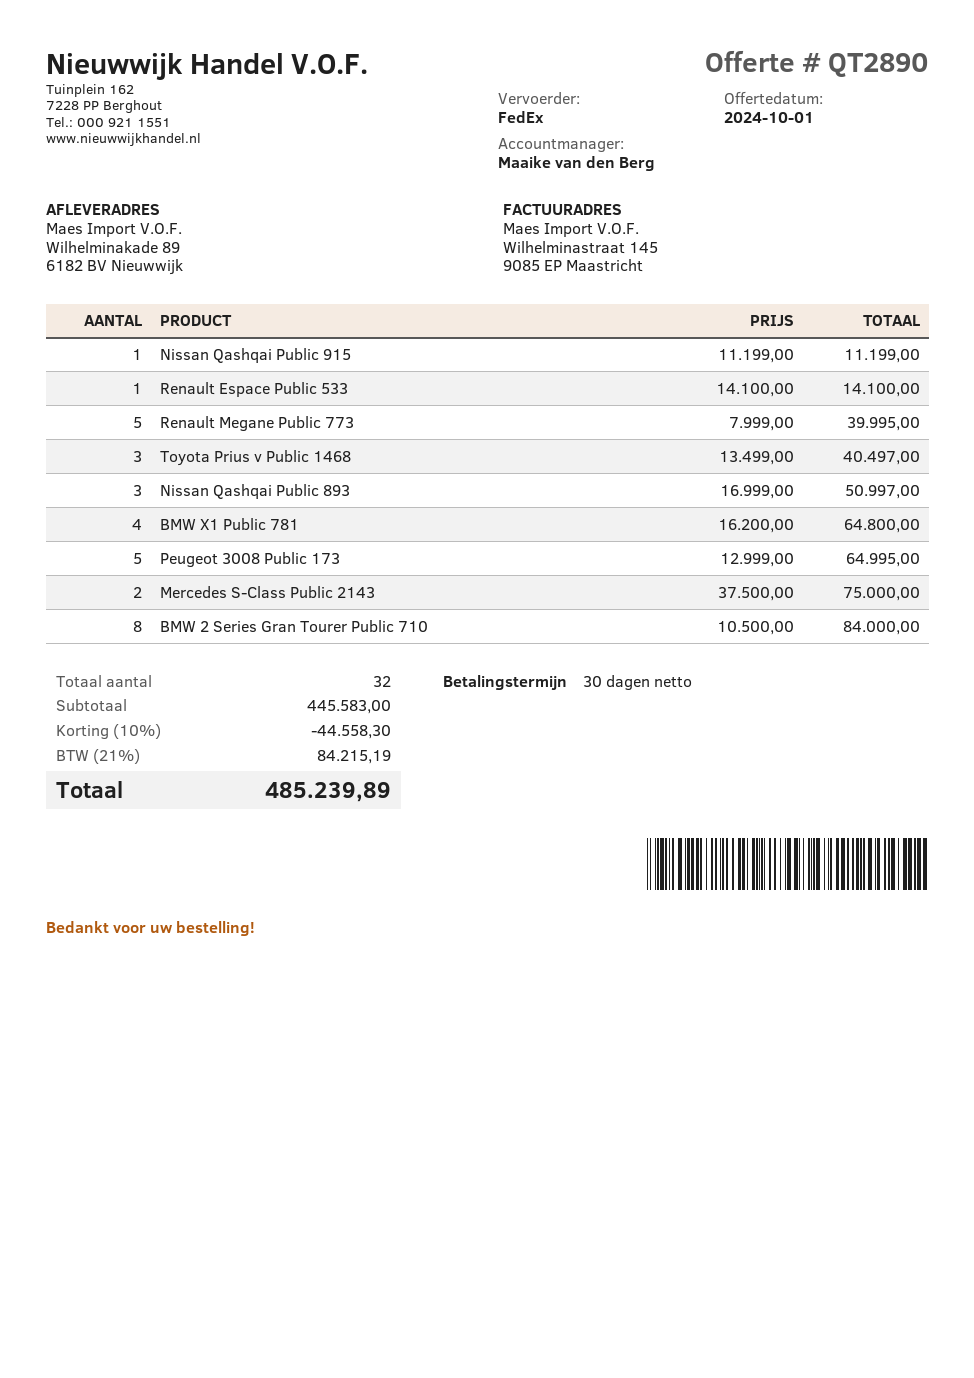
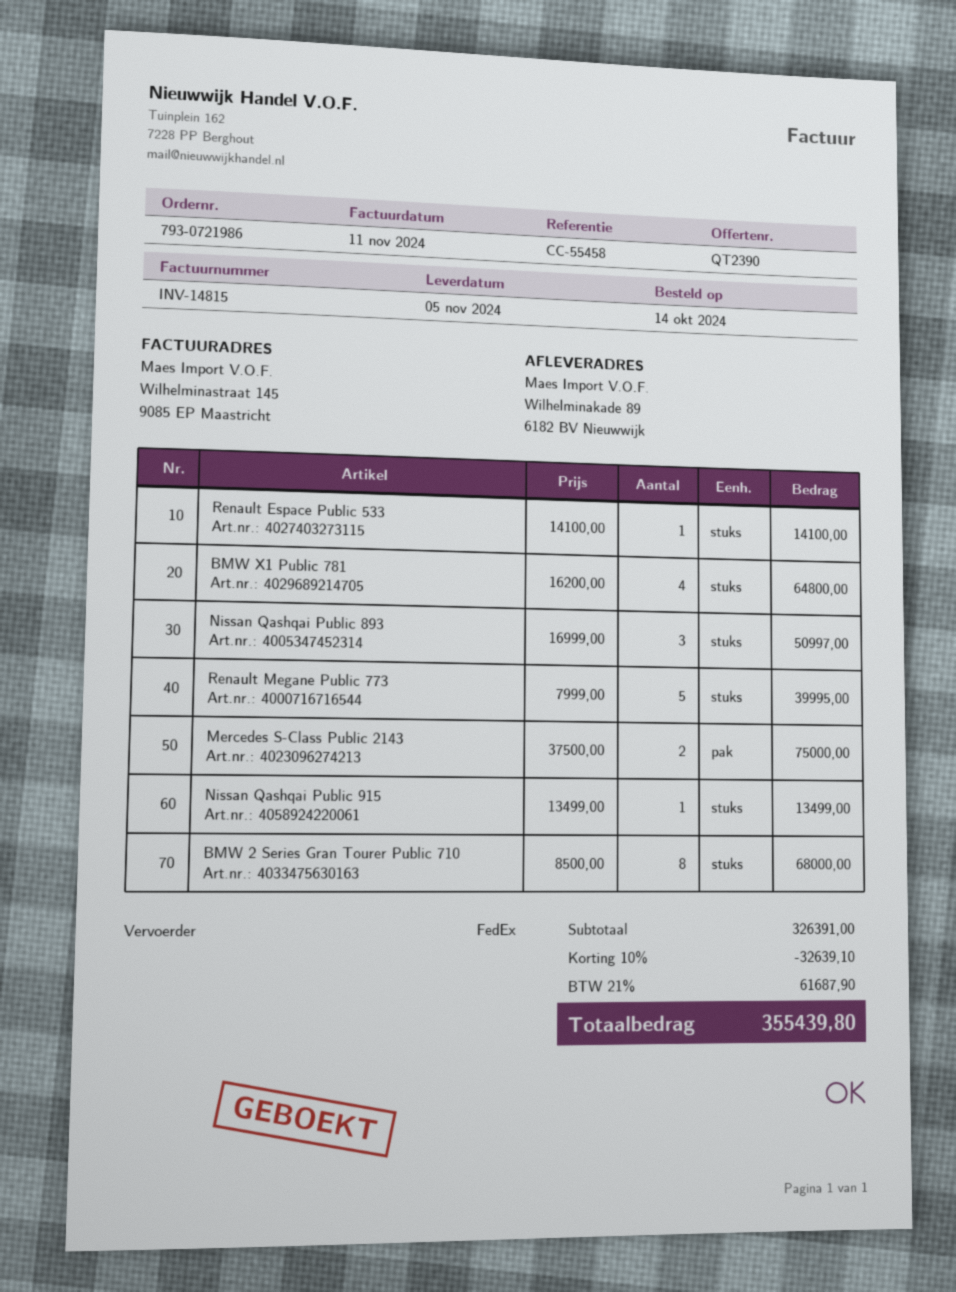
quote number: QT2890 -> QT2390
Nissan Qashqai Public 915: 1 x 11199.00 = 11199.00 -> 1 x 13499.00 = 13499.00
Toyota Prius v Public 1468: 3 x 13499.00 = 40497.00 -> none
Peugeot 3008 Public 173: 5 x 12999.00 = 64995.00 -> none
BMW 2 Series Gran Tourer Public 710: 8 x 10500.00 = 84000.00 -> 8 x 8500.00 = 68000.00
subtotal: 445583.00 -> 326391.00
discount: 10% = 44558.30 -> 10% = 32639.10
tax: 21% = 84215.19 -> 21% = 61687.90
total: 485239.89 -> 355439.80

